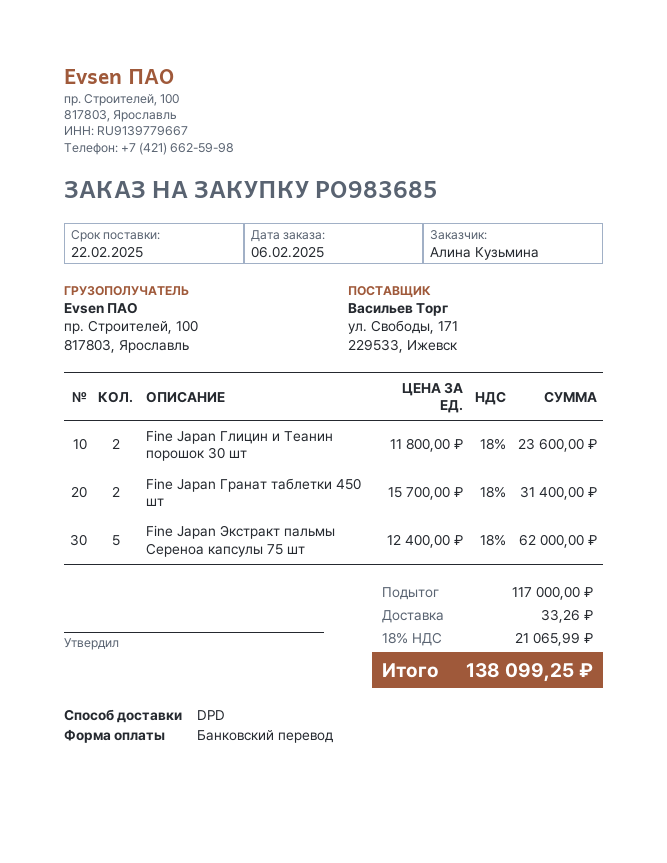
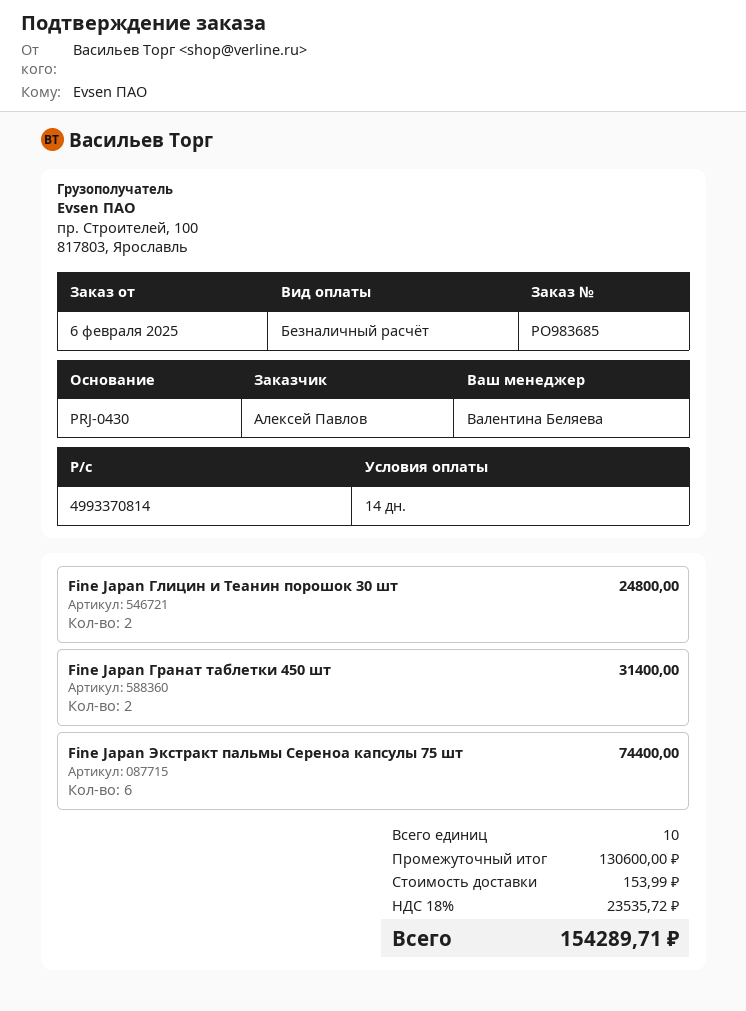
ordered by: Алина Кузьмина -> Алексей Павлов
Fine Japan Глицин и Теанин порошок 30 шт: 2 for 23600.00 -> 2 for 24800.00
Fine Japan Экстракт пальмы Сереноа капсулы 75 шт: 5 for 62000.00 -> 6 for 74400.00
subtotal: 117000.00 -> 130600.00
shipping: 33.26 -> 153.99
tax: 18% = 21065.99 -> 18% = 23535.72
total: 138099.25 -> 154289.71

